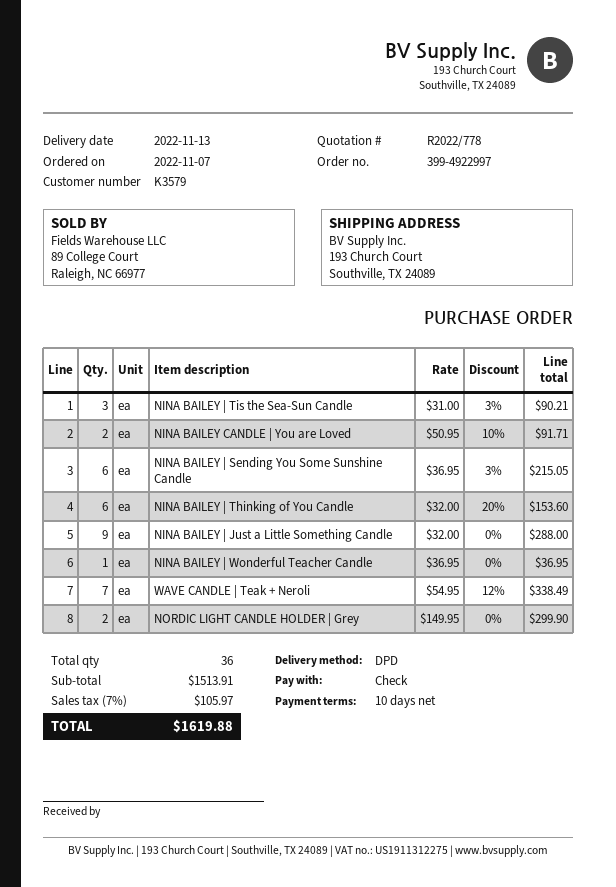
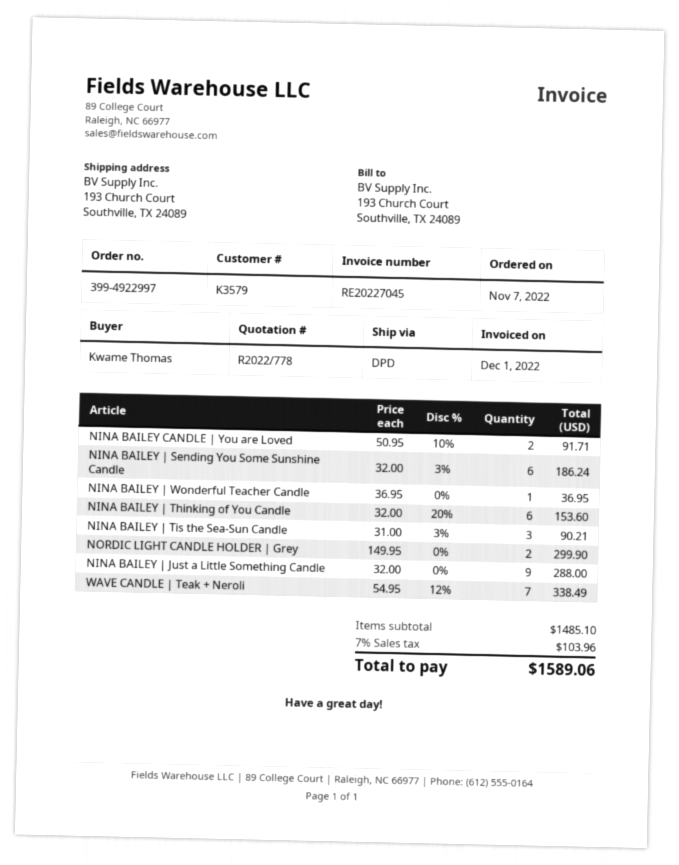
NINA BAILEY | Sending You Some Sunshine Candle: 6 x 36.95 - 3% = 215.05 -> 6 x 32.00 - 3% = 186.24
subtotal: 1513.91 -> 1485.10
tax: 7% = 105.97 -> 7% = 103.96
total: 1619.88 -> 1589.06

